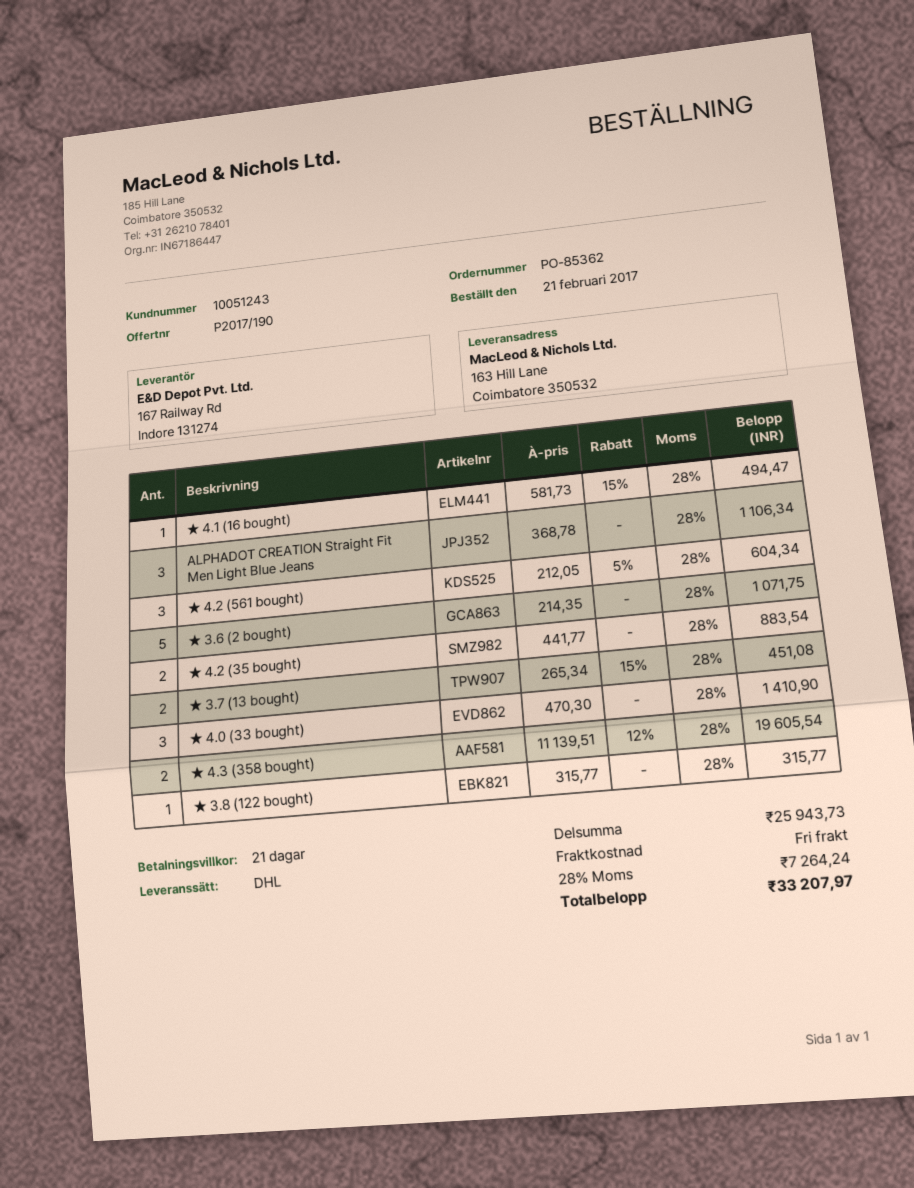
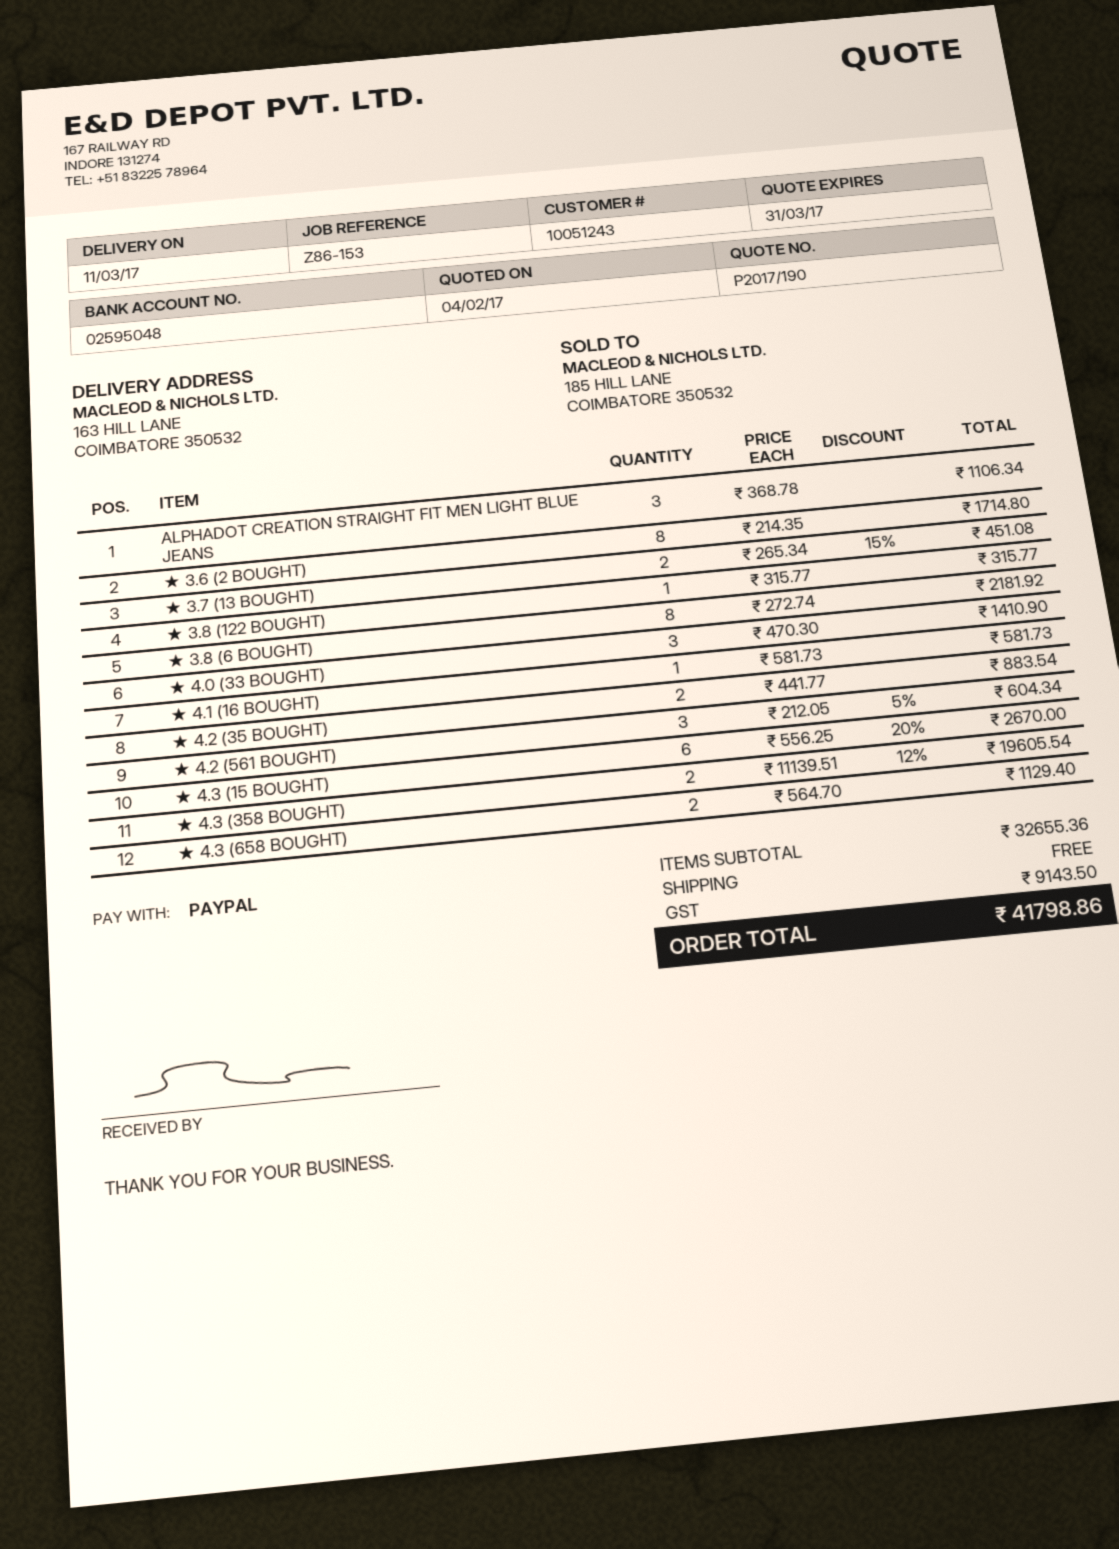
★ 4.1 (16 bought): 1 x 581.73 - 15% = 494.47 -> 1 x 581.73 = 581.73
★ 3.6 (2 bought): 5 x 214.35 = 1071.75 -> 8 x 214.35 = 1714.80
★ 3.8 (6 BOUGHT): none -> 8 x 272.74 = 2181.92
★ 4.3 (15 BOUGHT): none -> 6 x 556.25 - 20% = 2670.00
★ 4.3 (658 BOUGHT): none -> 2 x 564.70 = 1129.40
subtotal: 25943.73 -> 32655.36
tax: 7264.24 -> 9143.50
total: 33207.97 -> 41798.86

